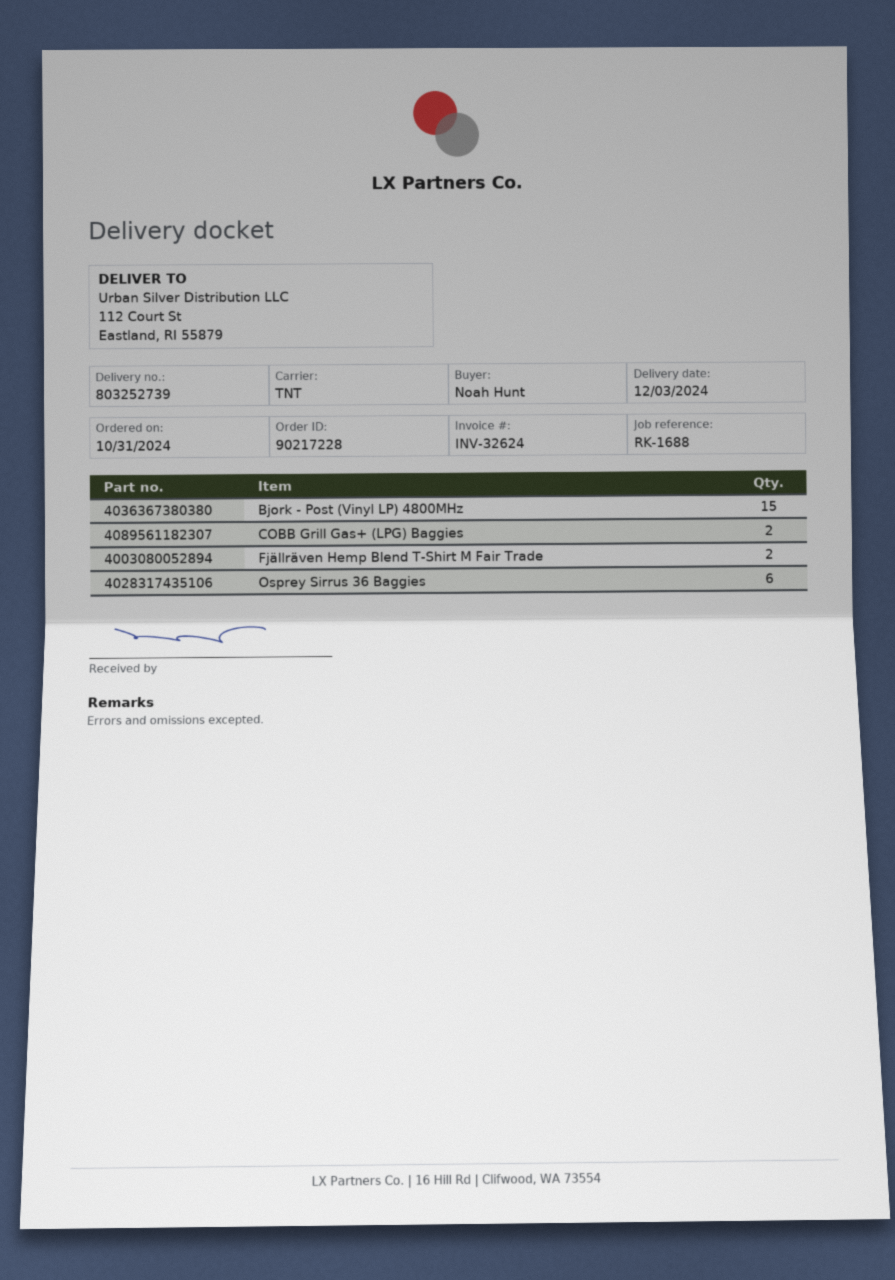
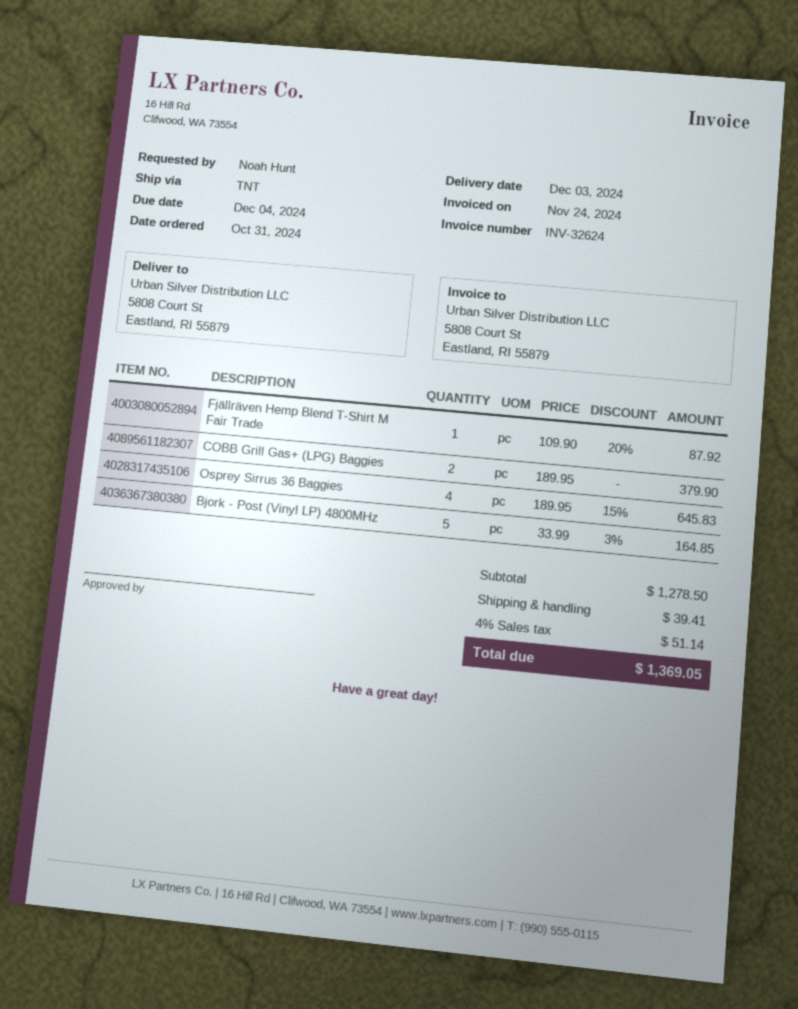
ship to: 112 Court St, Eastland, RI 55879 -> 5808 Court St, Eastland, RI 55879
Bjork - Post (Vinyl LP) 4800MHz: 15 -> 5
Fjällräven Hemp Blend T-Shirt M Fair Trade: 2 -> 1
Osprey Sirrus 36 Baggies: 6 -> 4

